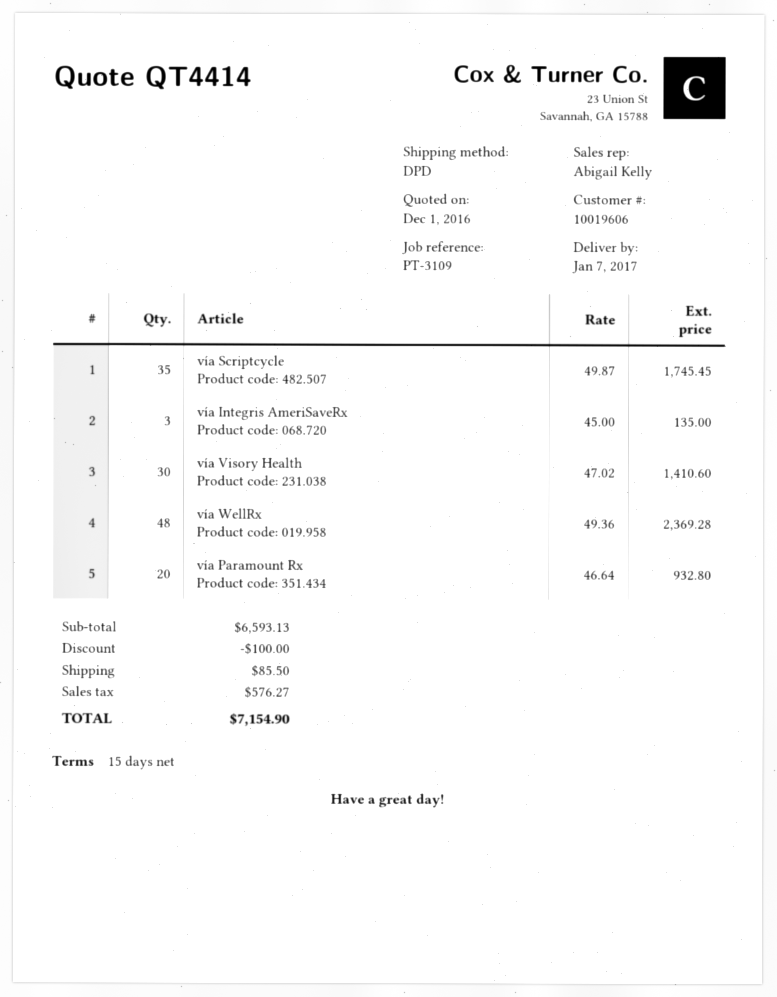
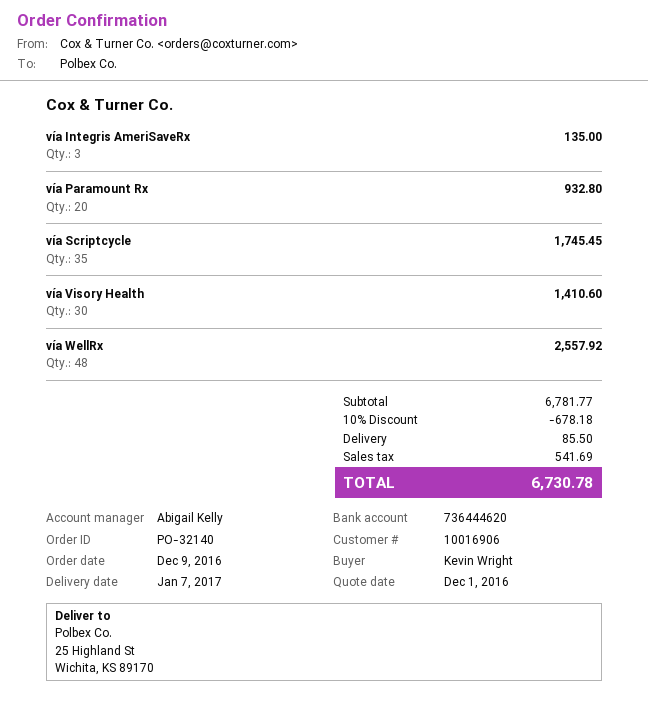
customer number: 10019606 -> 10016906
vía WellRx: 48 for 2369.28 -> 48 for 2557.92
subtotal: 6593.13 -> 6781.77
discount: 100.00 -> 678.18
tax: 576.27 -> 541.69
total: 7154.90 -> 6730.78

